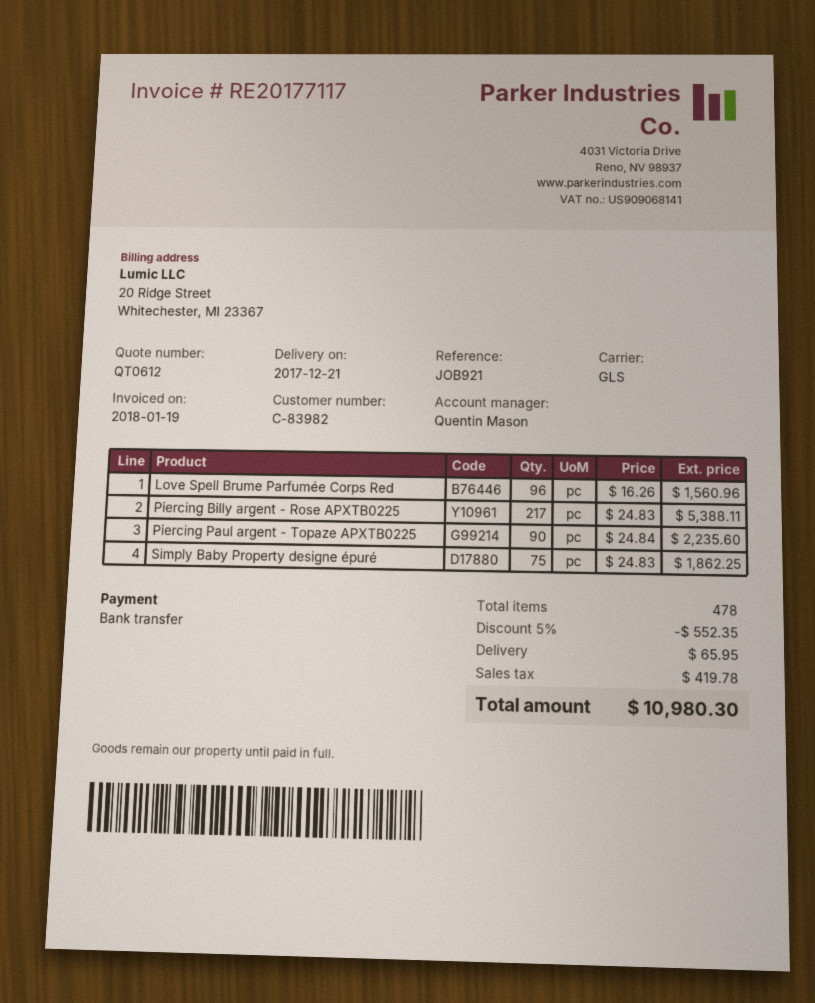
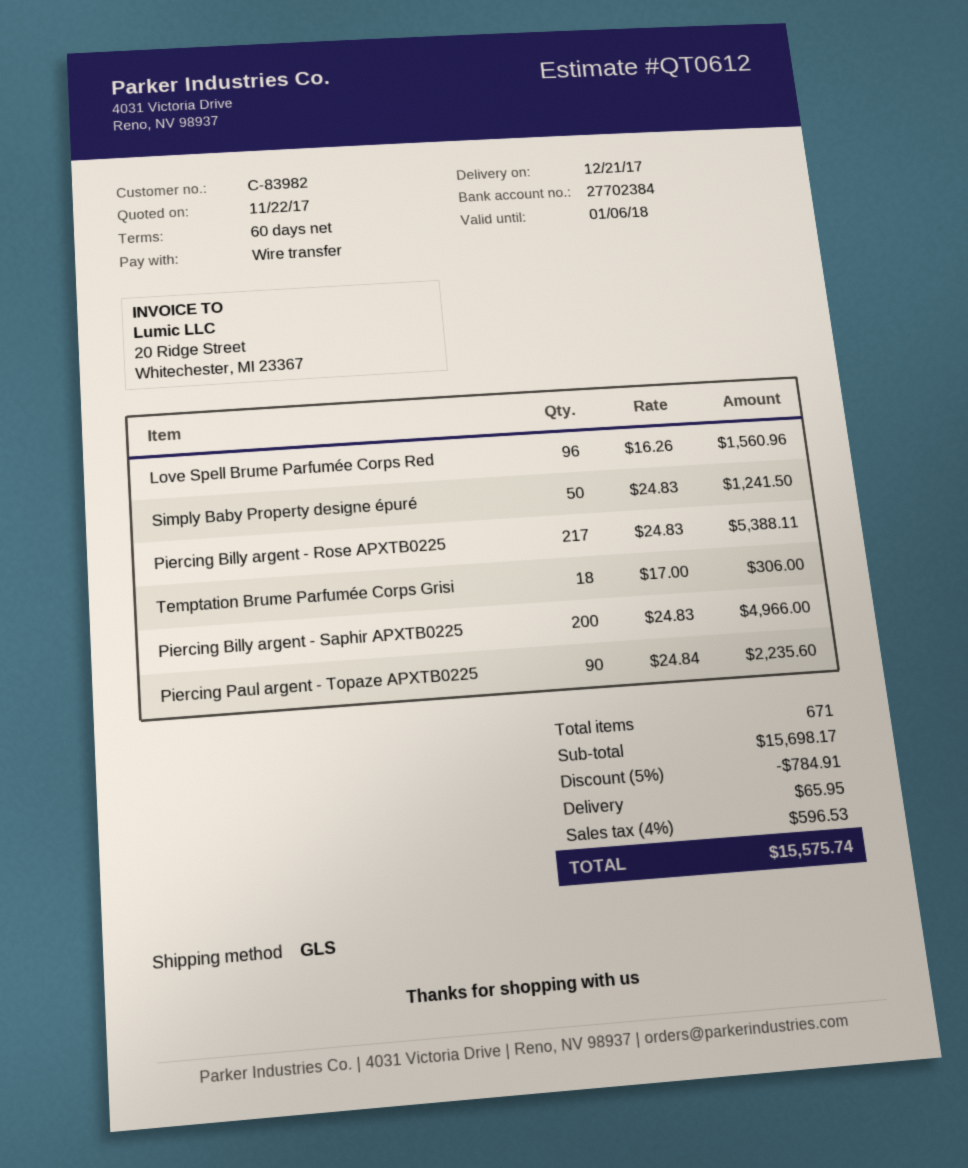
Simply Baby Property designe épuré: 75 x 24.83 = 1862.25 -> 50 x 24.83 = 1241.50
Temptation Brume Parfumée Corps Grisi: none -> 18 x 17.00 = 306.00
Piercing Billy argent - Saphir APXTB0225: none -> 200 x 24.83 = 4966.00
total quantity: 478 -> 671
discount: 5% = 552.35 -> 5% = 784.91
tax: 419.78 -> 596.53
total: 10980.30 -> 15575.74

